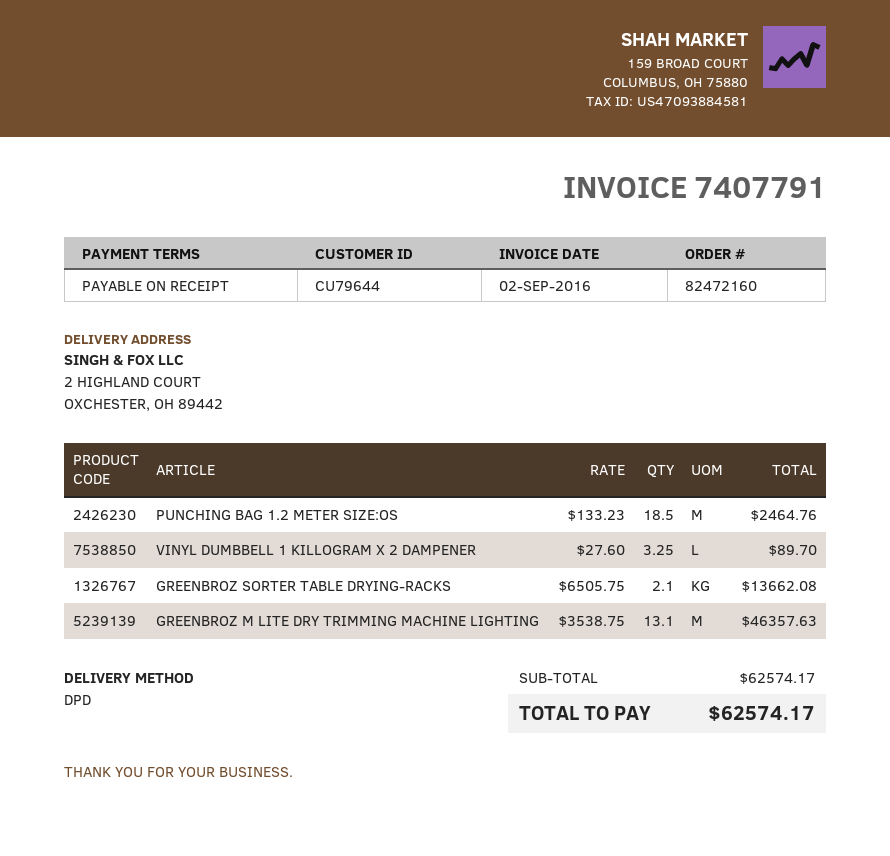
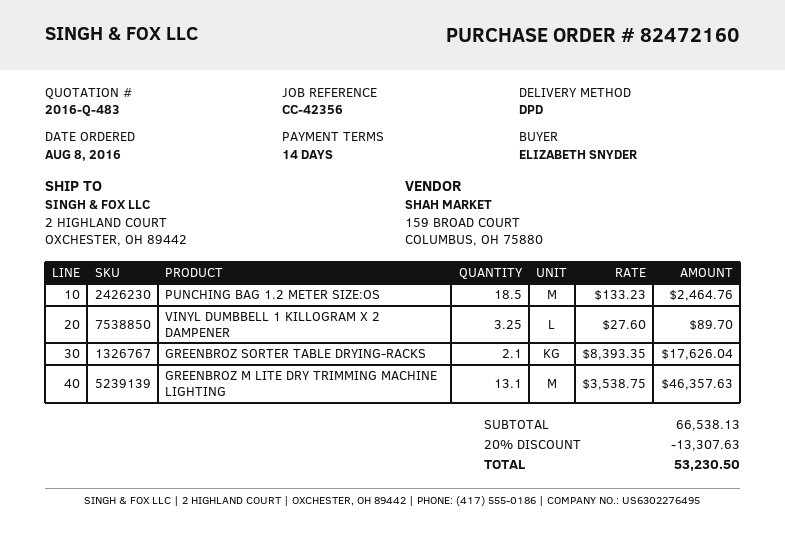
payment terms: on receipt -> 14 days
GREENBROZ SORTER TABLE DRYING-RACKS: 2.1 x 6505.75 = 13662.08 -> 2.1 x 8393.35 = 17626.04
subtotal: 62574.17 -> 66538.13
discount: none -> 20% = 13307.63
total: 62574.17 -> 53230.50

